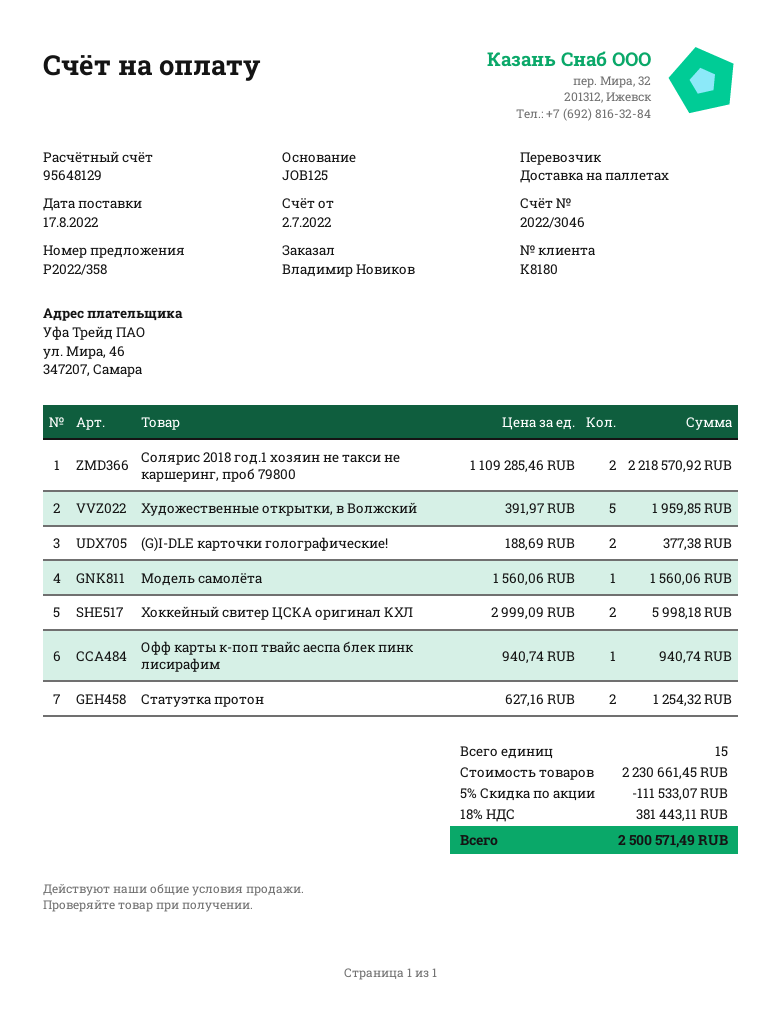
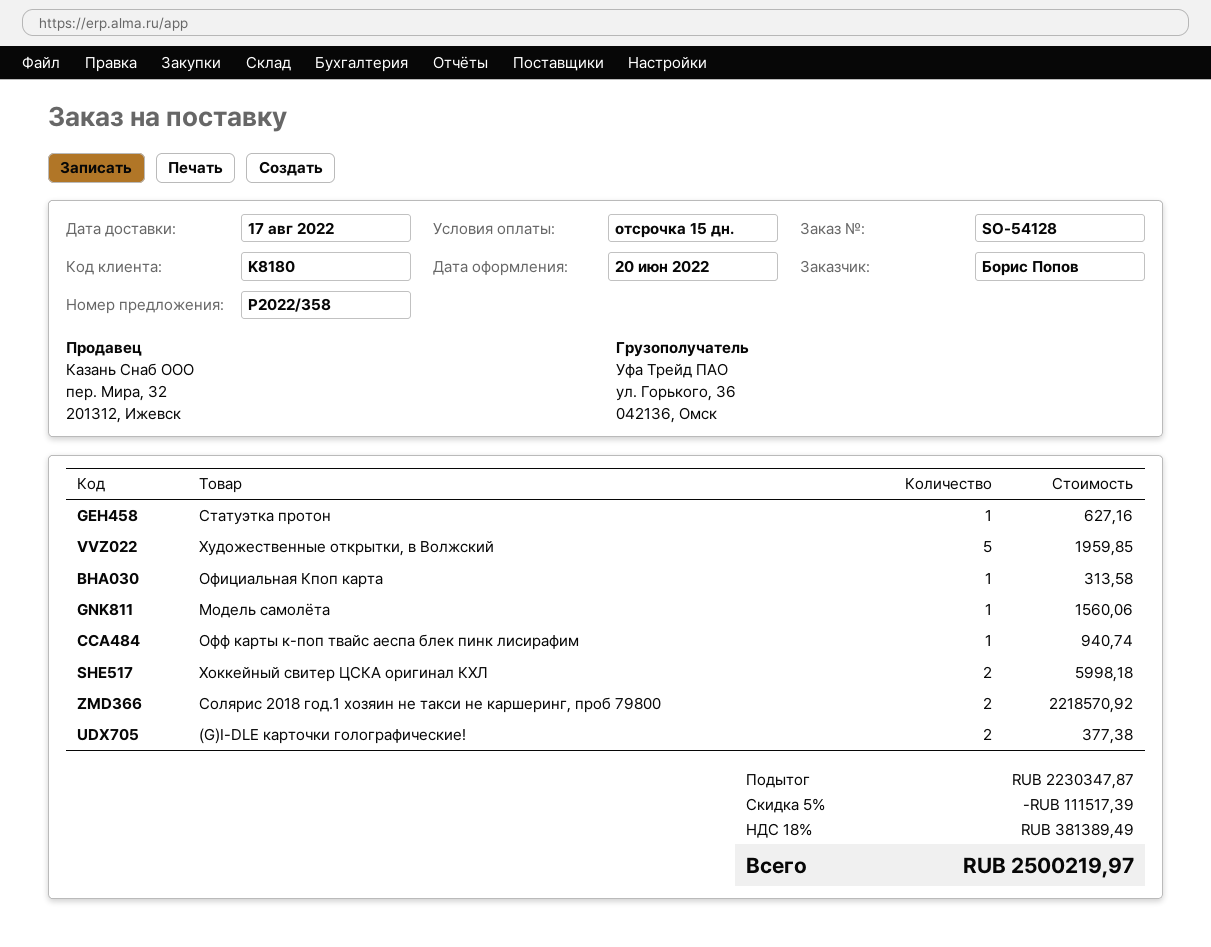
ordered by: Владимир Новиков -> Борис Попов
Статуэтка протон: 2 for 1254.32 -> 1 for 627.16
Официальная Кпоп карта: none -> 1 for 313.58
subtotal: 2230661.45 -> 2230347.87
discount: 5% = 111533.07 -> 5% = 111517.39
tax: 18% = 381443.11 -> 18% = 381389.49
total: 2500571.49 -> 2500219.97

